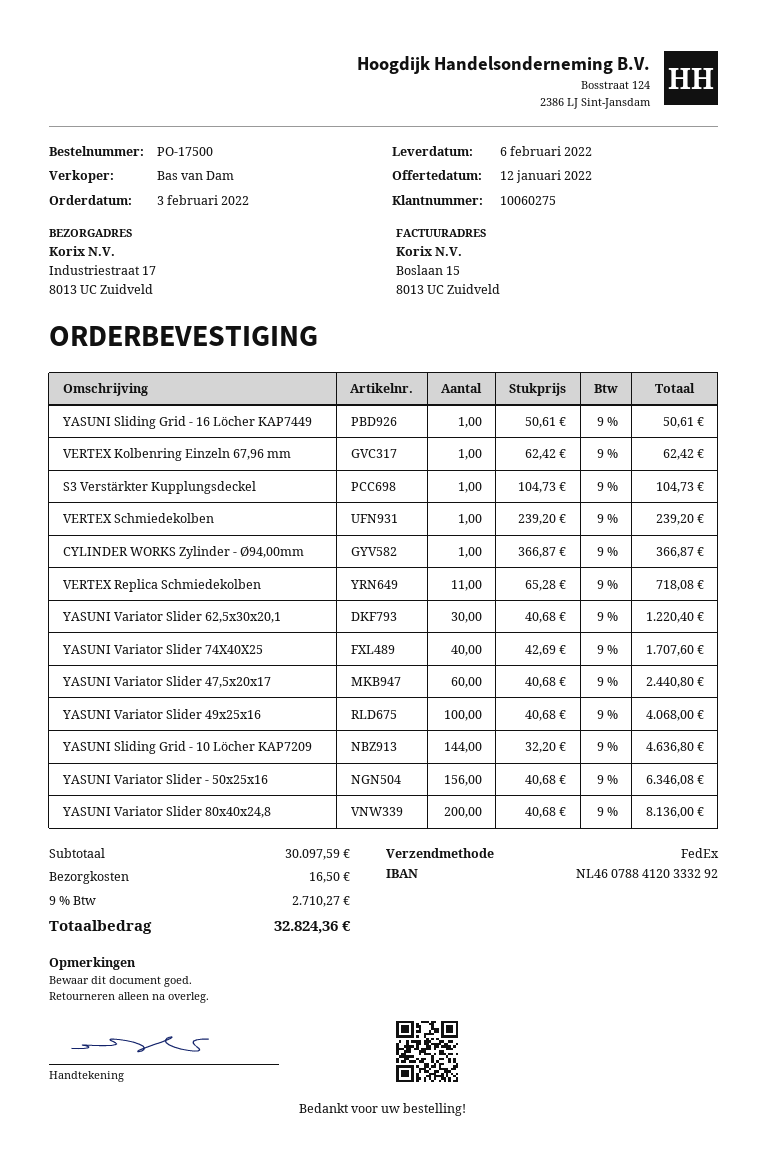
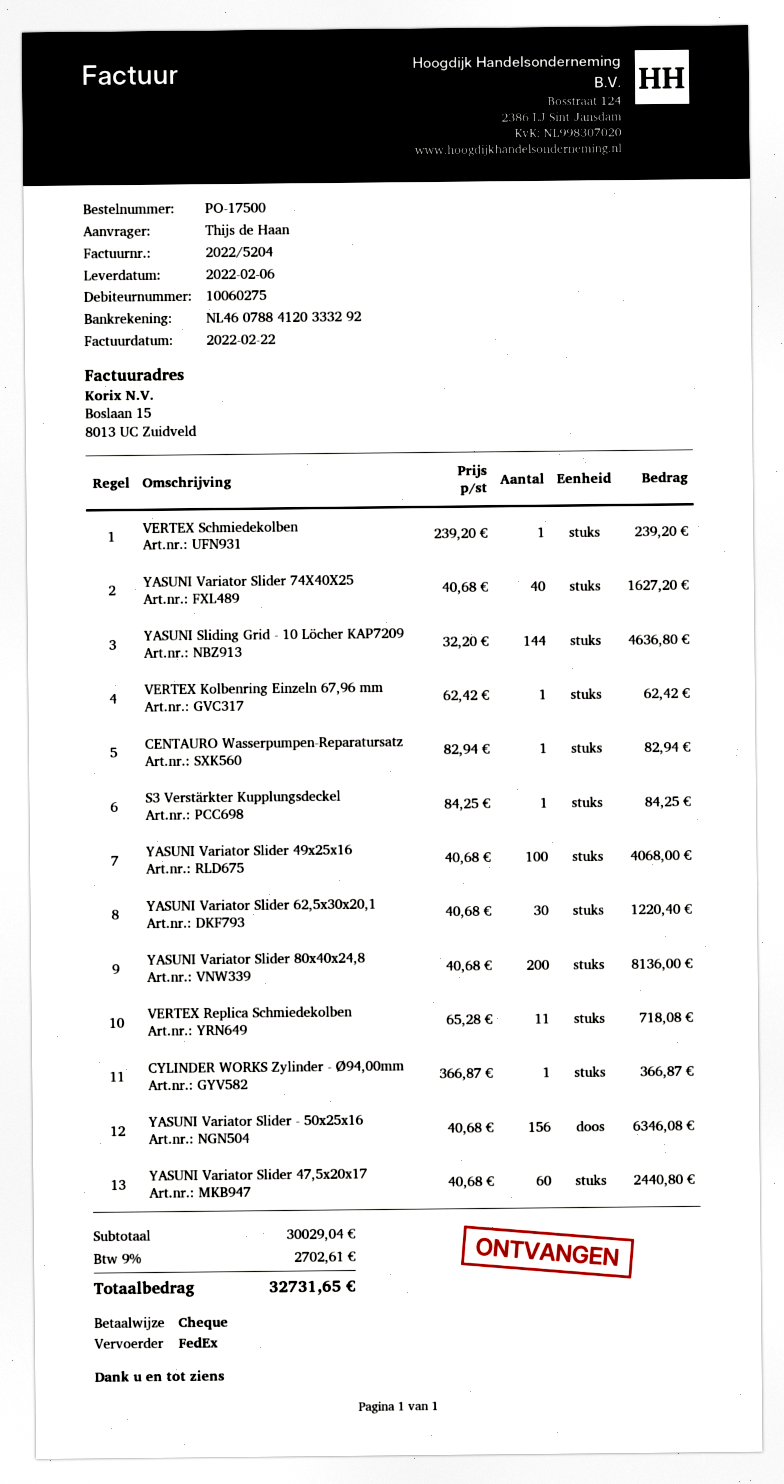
YASUNI Sliding Grid - 16 Löcher KAP7449: 1 x 50.61 = 50.61 -> none
S3 Verstärkter Kupplungsdeckel: 1 x 104.73 = 104.73 -> 1 x 84.25 = 84.25
YASUNI Variator Slider 74X40X25: 40 x 42.69 = 1707.60 -> 40 x 40.68 = 1627.20
CENTAURO Wasserpumpen-Reparatursatz: none -> 1 x 82.94 = 82.94
subtotal: 30097.59 -> 30029.04
shipping: 16.50 -> none
tax: 9% = 2710.27 -> 9% = 2702.61
total: 32824.36 -> 32731.65

